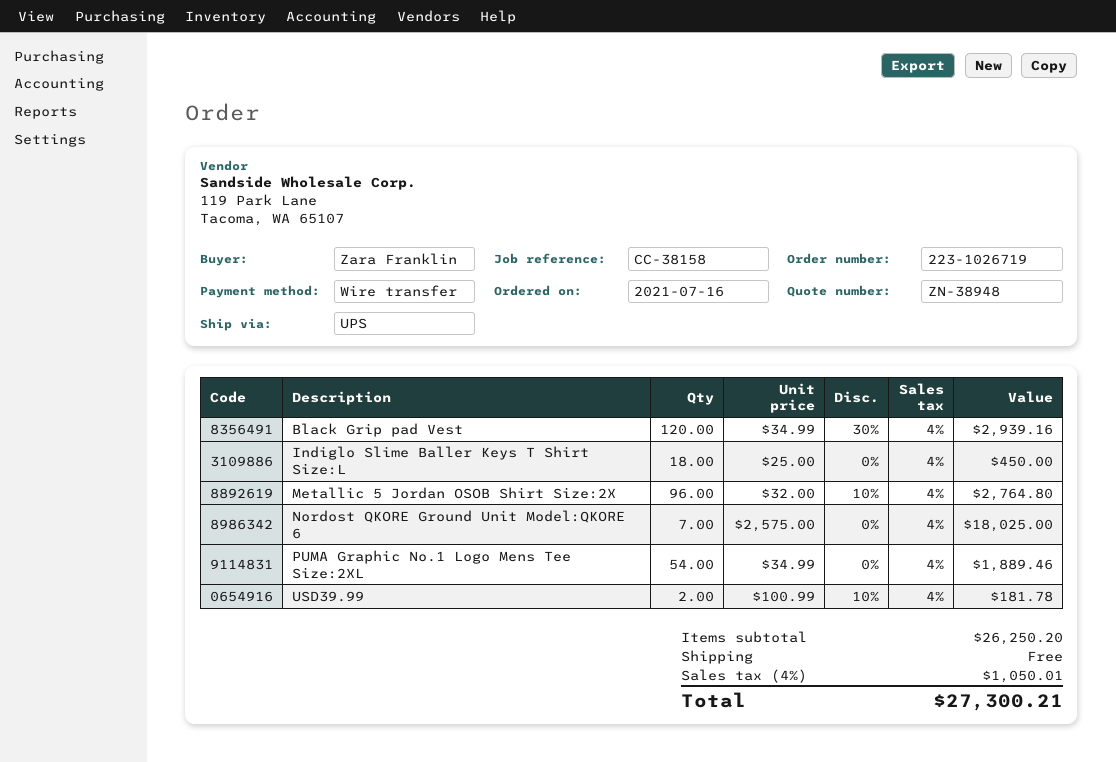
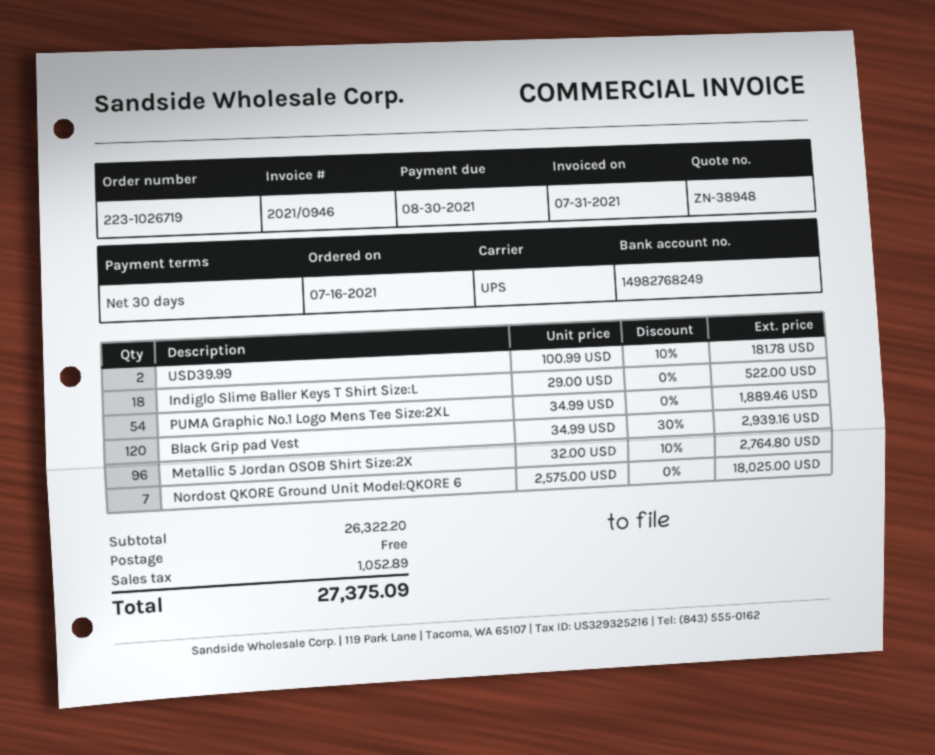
Indiglo Slime Baller Keys T Shirt Size:L: 18 x 25.00 = 450.00 -> 18 x 29.00 = 522.00
subtotal: 26250.20 -> 26322.20
tax: 1050.01 -> 1052.89
total: 27300.21 -> 27375.09

